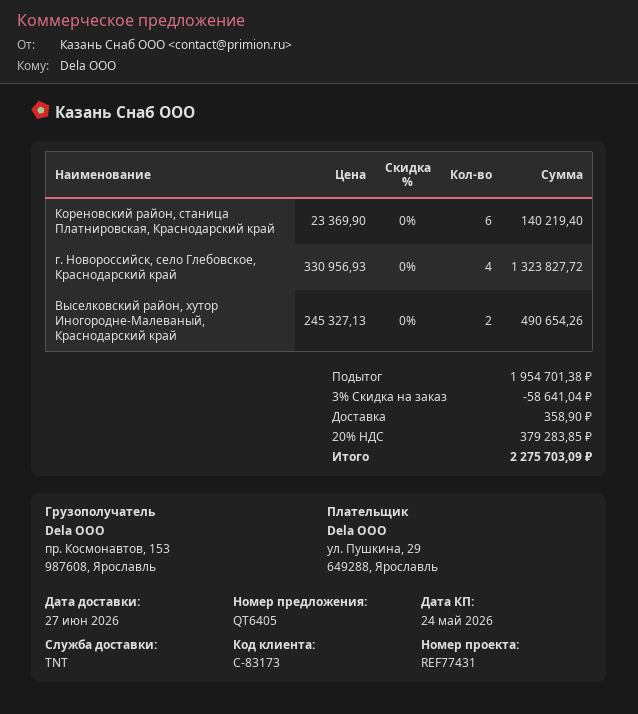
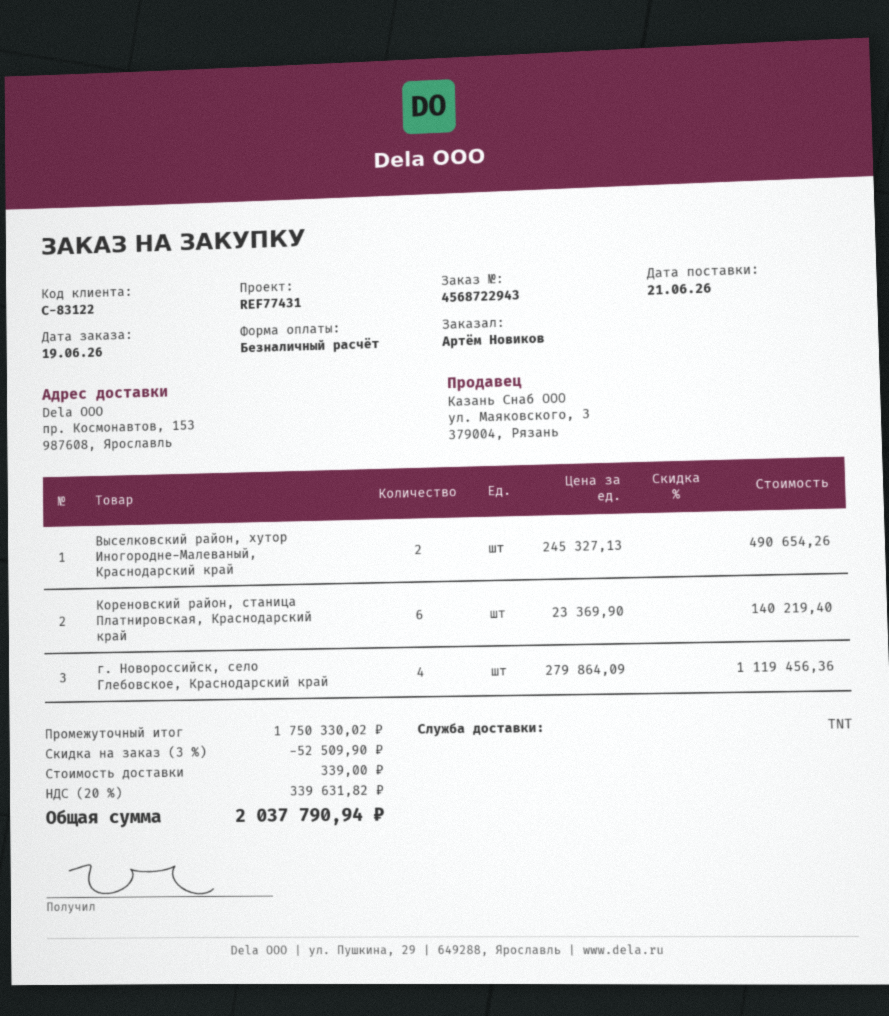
delivery date: 2026-06-27 -> 2026-06-21
customer number: C-83173 -> C-83122
г. Новороссийск, село Глебовское, Краснодарский край: 4 x 330956.93 = 1323827.72 -> 4 x 279864.09 = 1119456.36
subtotal: 1954701.38 -> 1750330.02
discount: 3% = 58641.04 -> 3% = 52509.90
shipping: 358.90 -> 339.00
tax: 20% = 379283.85 -> 20% = 339631.82
total: 2275703.09 -> 2037790.94

